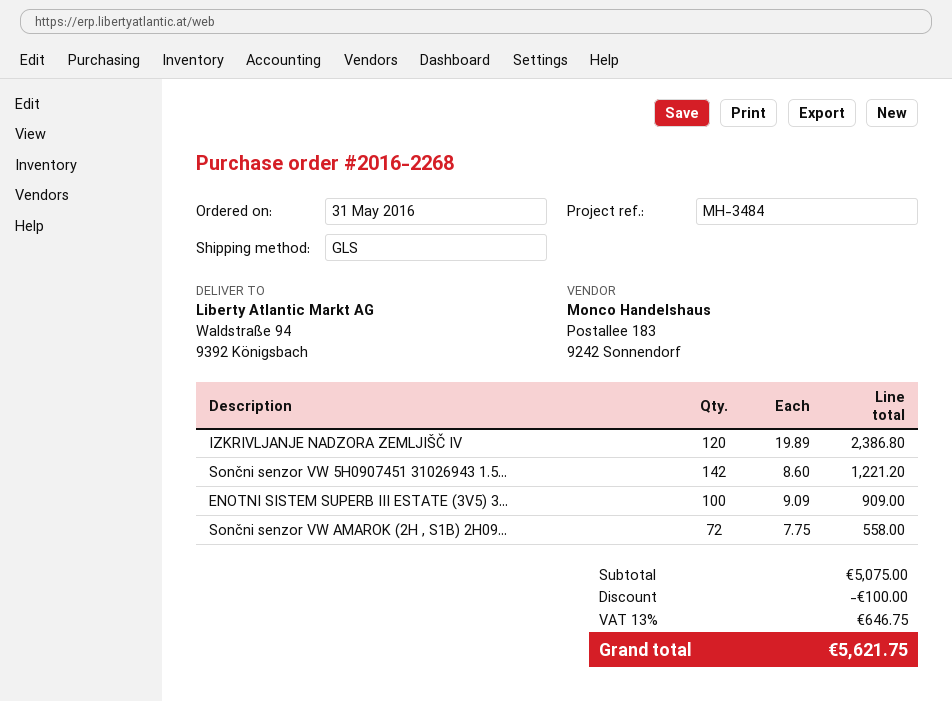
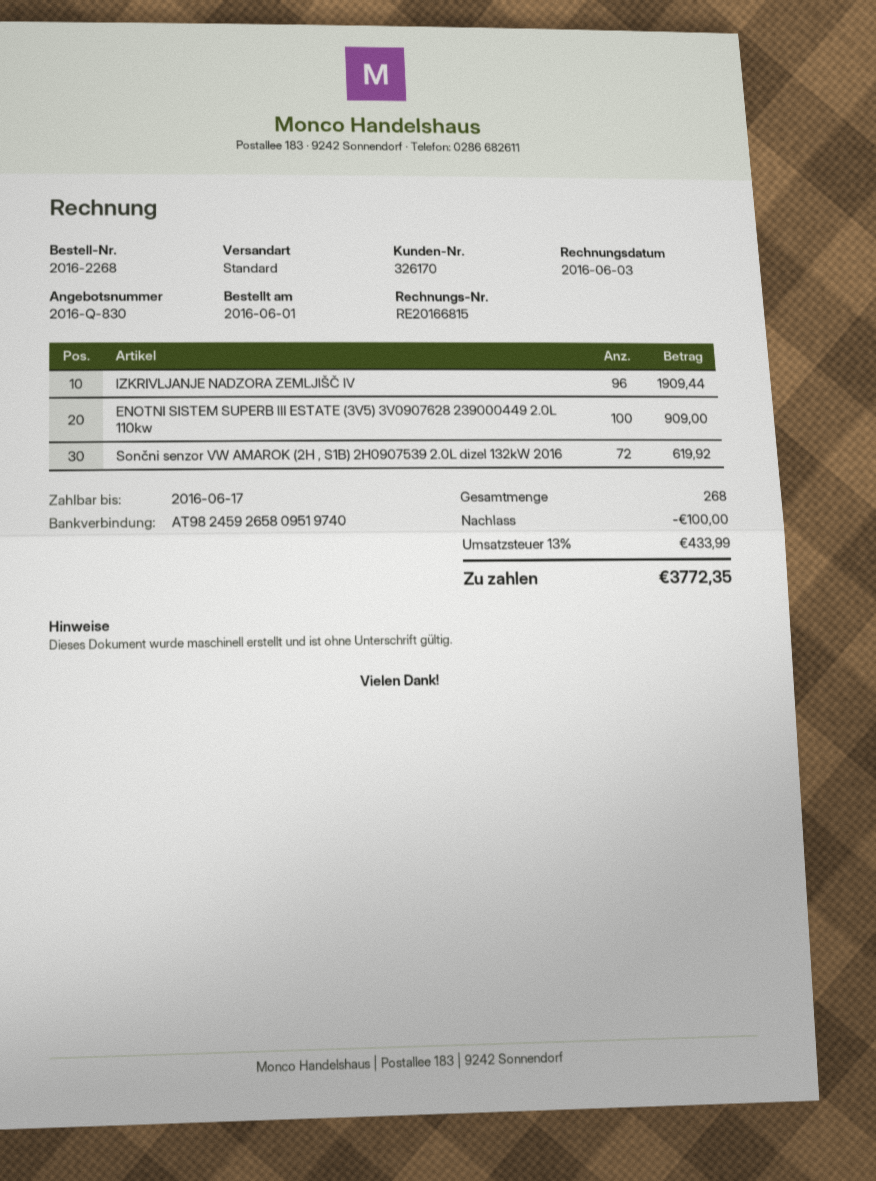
order date: 2016-05-31 -> 2016-06-01
shipping method: GLS -> standard
IZKRIVLJANJE NADZORA ZEMLJIŠČ IV: 120 for 2386.80 -> 96 for 1909.44
Sončni senzor VW 5H0907451 31026943 1.5...: 142 for 1221.20 -> none
Sončni senzor VW AMAROK (2H , S1B) 2H09...: 72 for 558.00 -> 72 for 619.92
tax: 13% = 646.75 -> 13% = 433.99
total: 5621.75 -> 3772.35

